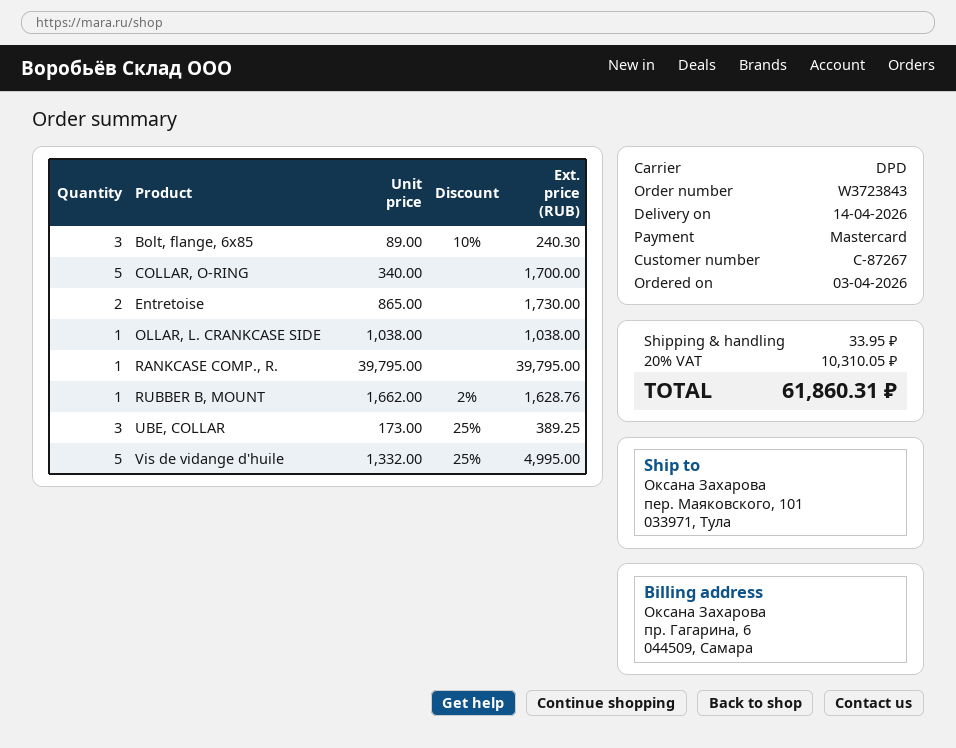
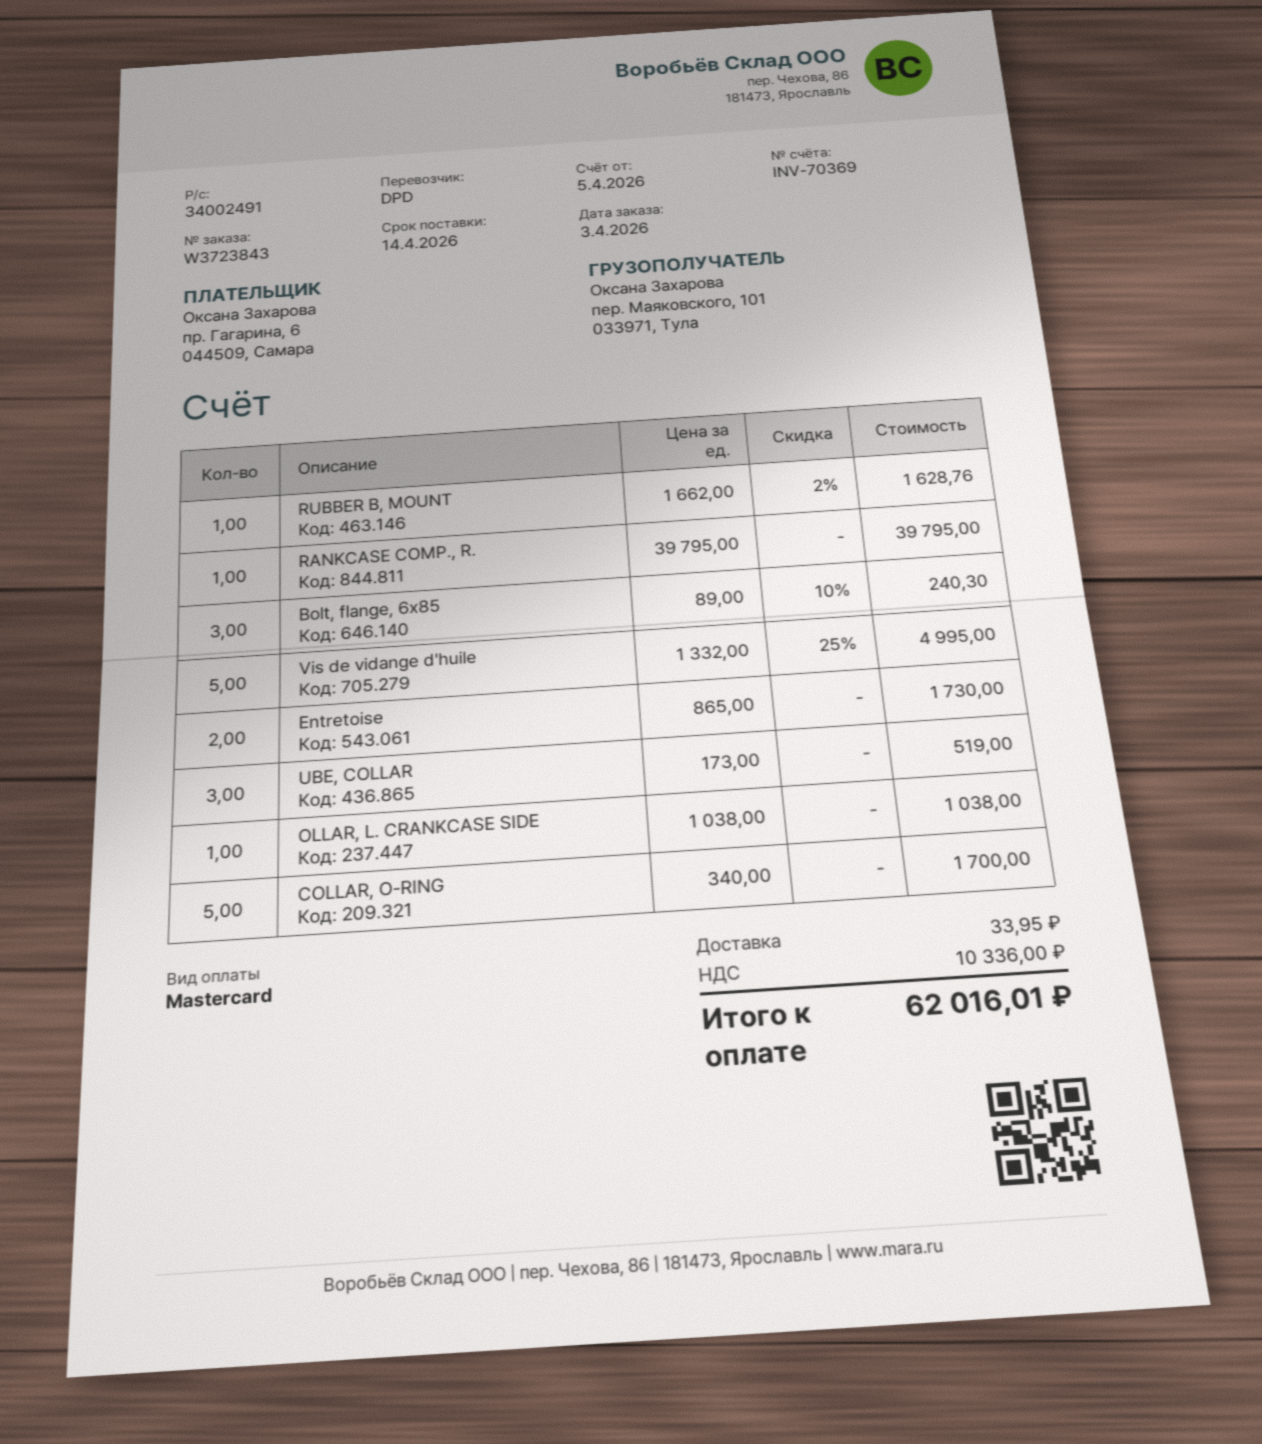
UBE, COLLAR: 3 x 173.00 - 25% = 389.25 -> 3 x 173.00 = 519.00
tax: 10310.05 -> 10336.00
total: 61860.31 -> 62016.01

